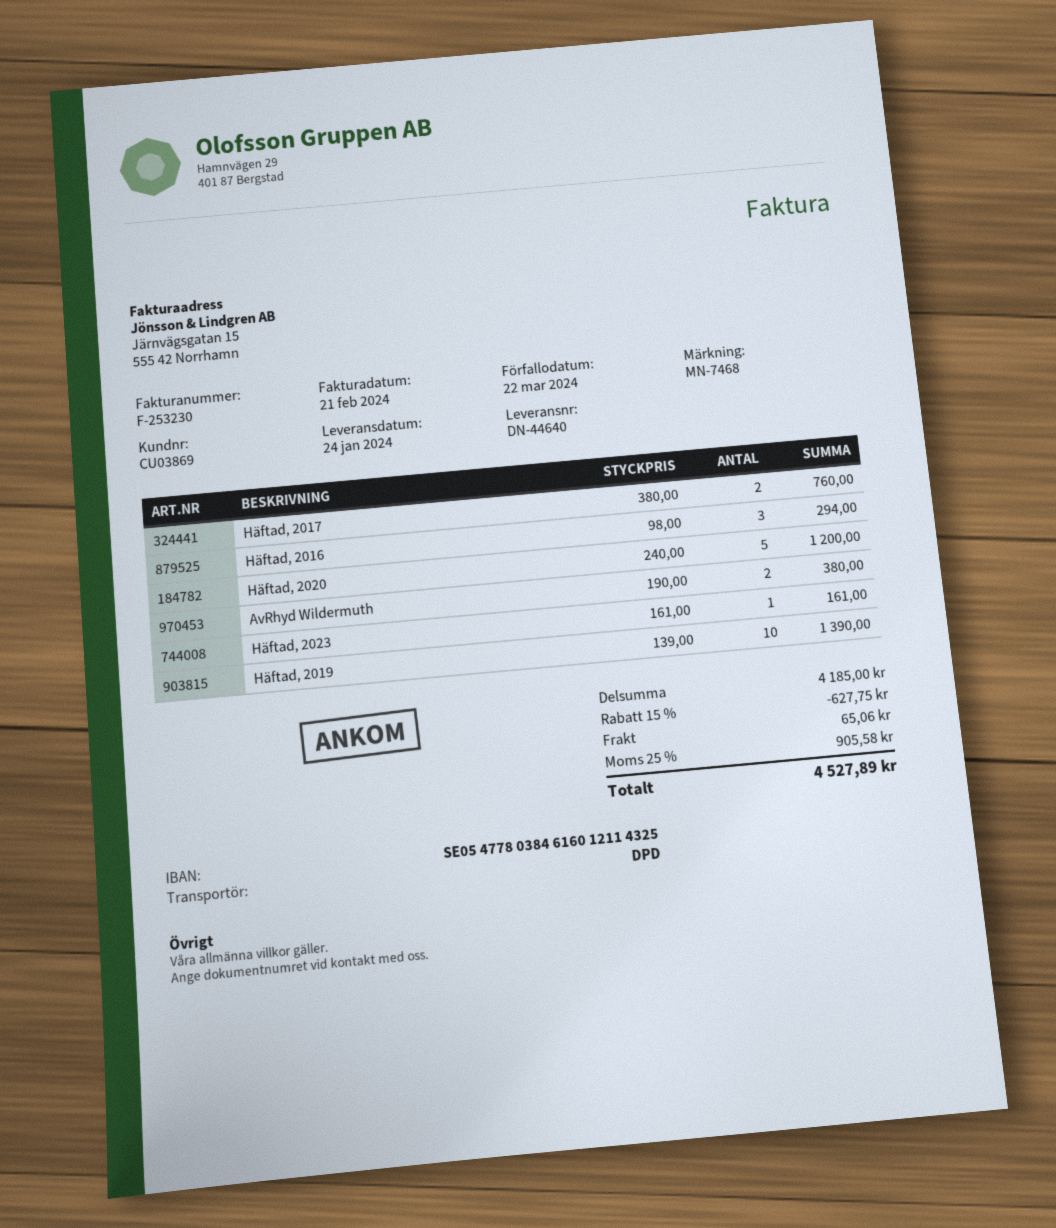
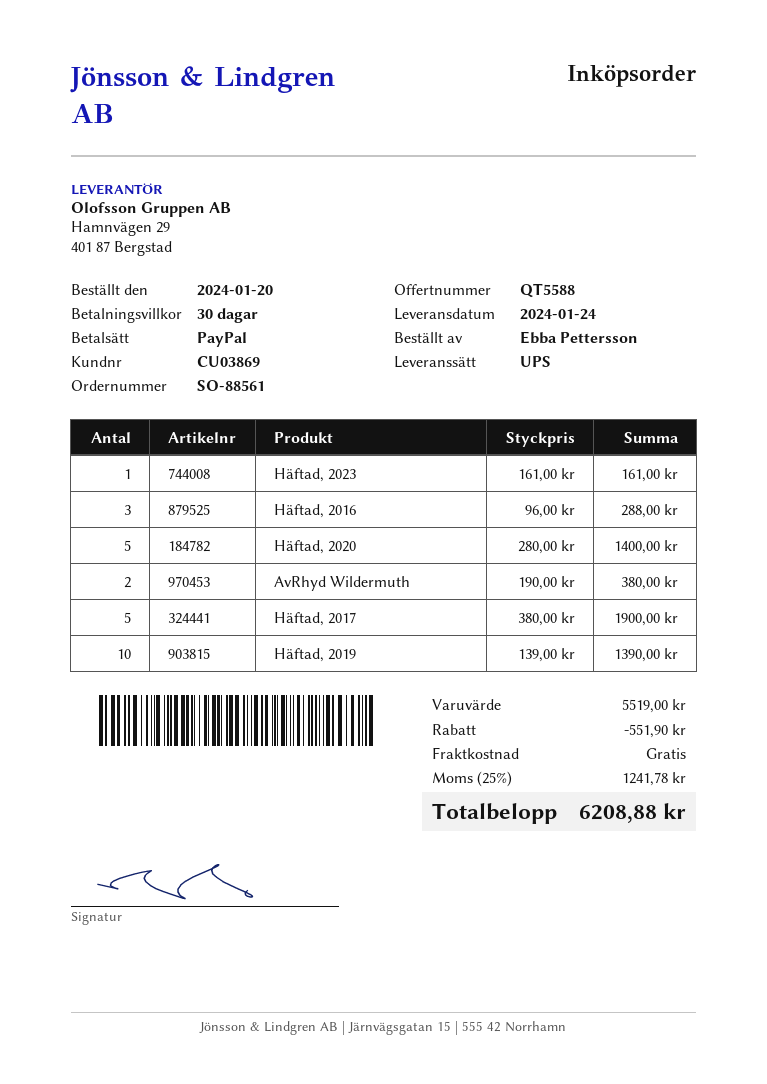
shipping method: DPD -> UPS
Häftad, 2017: 2 x 380.00 = 760.00 -> 5 x 380.00 = 1900.00
Häftad, 2016: 3 x 98.00 = 294.00 -> 3 x 96.00 = 288.00
Häftad, 2020: 5 x 240.00 = 1200.00 -> 5 x 280.00 = 1400.00
subtotal: 4185.00 -> 5519.00
discount: 627.75 -> 551.90
shipping: 65.06 -> 0.00
tax: 25% = 905.58 -> 25% = 1241.78
total: 4527.89 -> 6208.88

